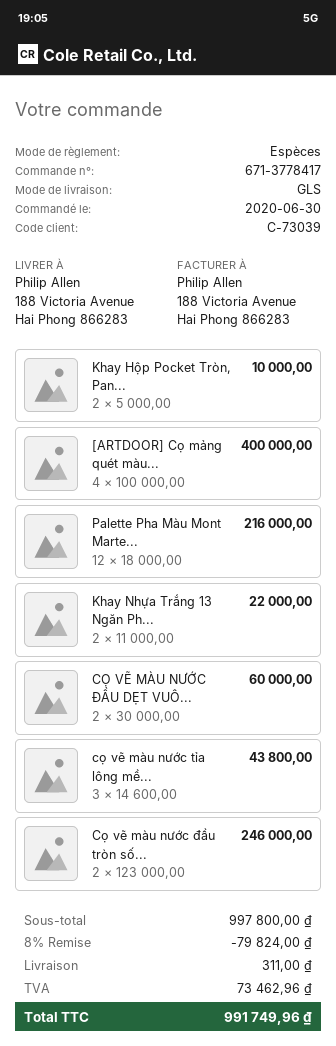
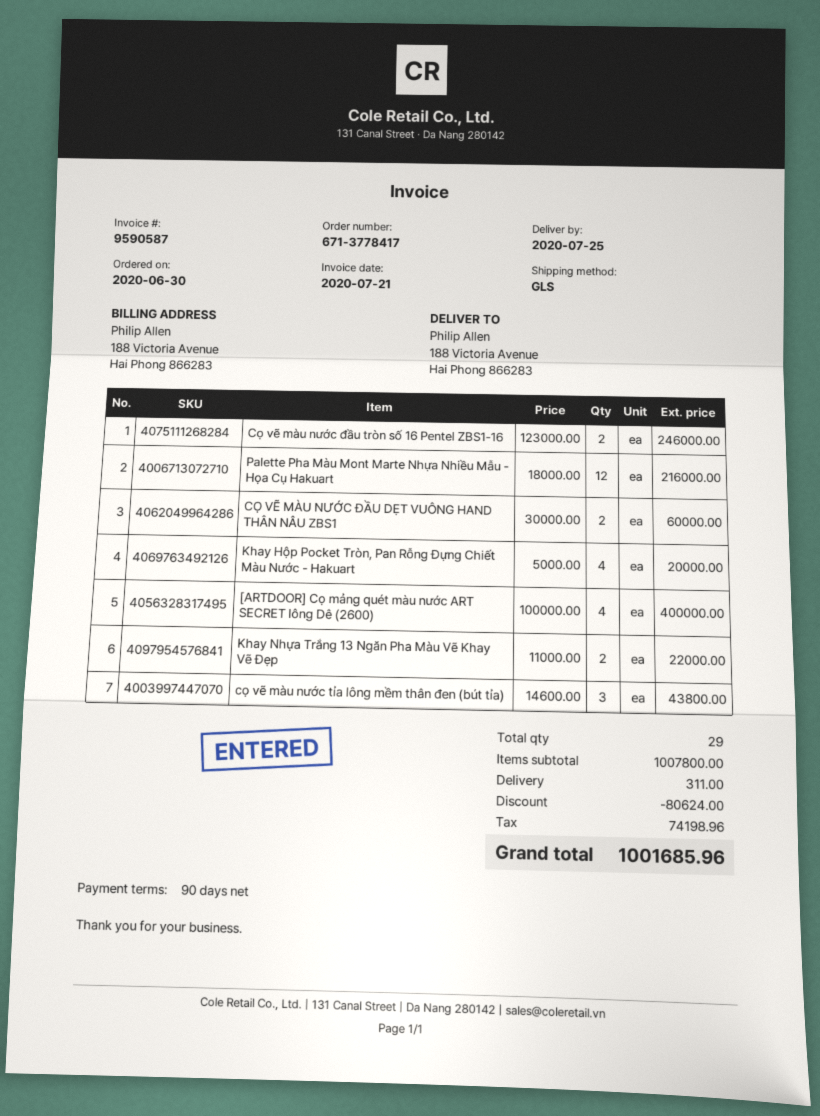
Khay Hộp Pocket Tròn, Pan...: 2 x 5000.00 = 10000.00 -> 4 x 5000.00 = 20000.00
subtotal: 997800.00 -> 1007800.00
discount: 79824.00 -> 80624.00
tax: 73462.96 -> 74198.96
total: 991749.96 -> 1001685.96

